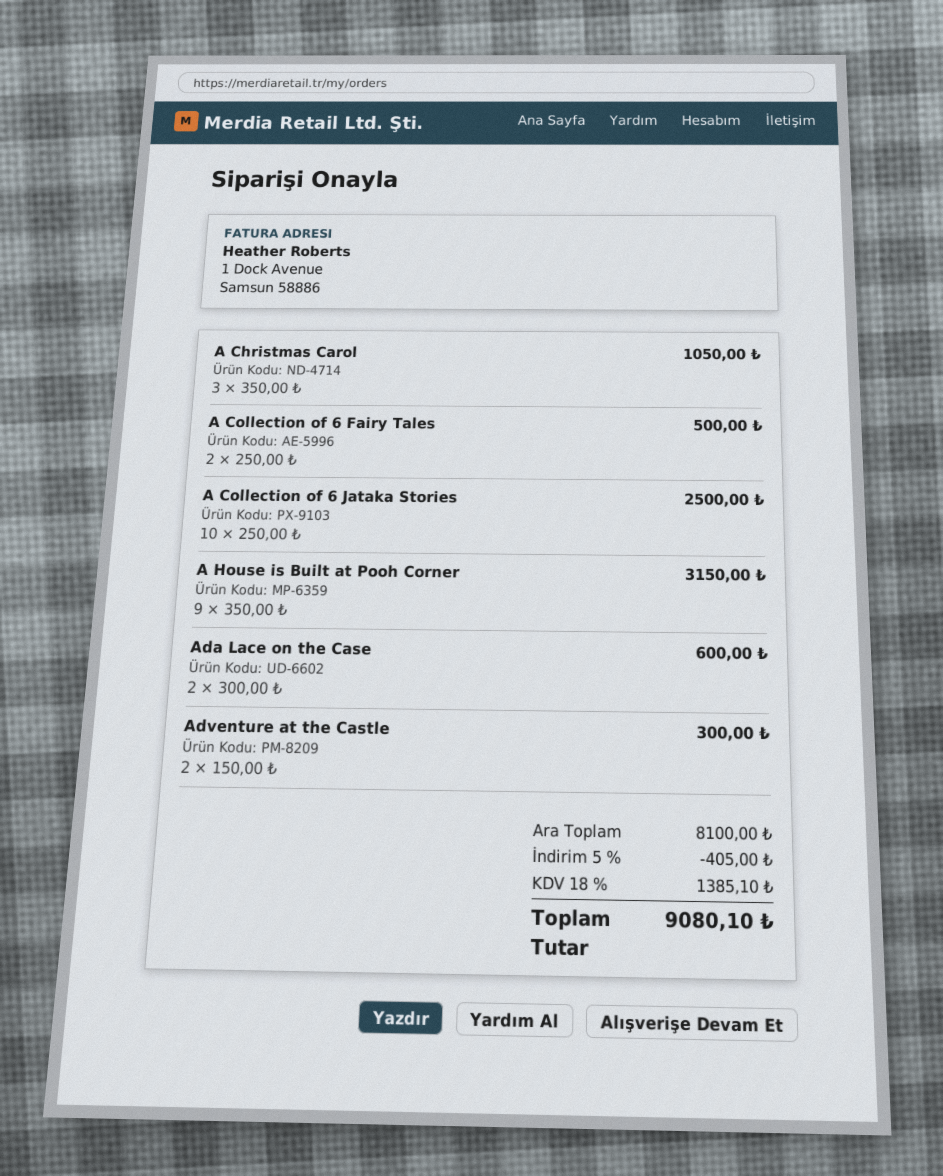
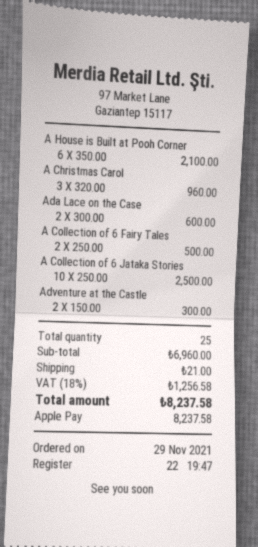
A Christmas Carol: 3 x 350.00 = 1050.00 -> 3 x 320.00 = 960.00
A House is Built at Pooh Corner: 9 x 350.00 = 3150.00 -> 6 x 350.00 = 2100.00
subtotal: 8100.00 -> 6960.00
discount: 5% = 405.00 -> none
shipping: none -> 21.00
tax: 18% = 1385.10 -> 18% = 1256.58
total: 9080.10 -> 8237.58

